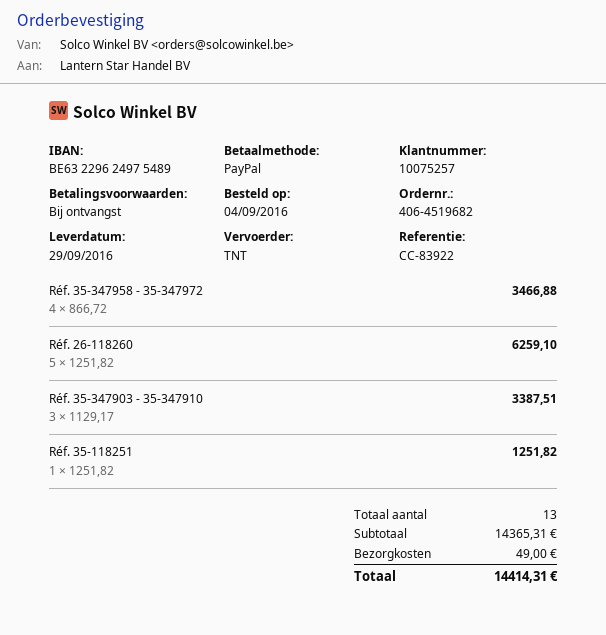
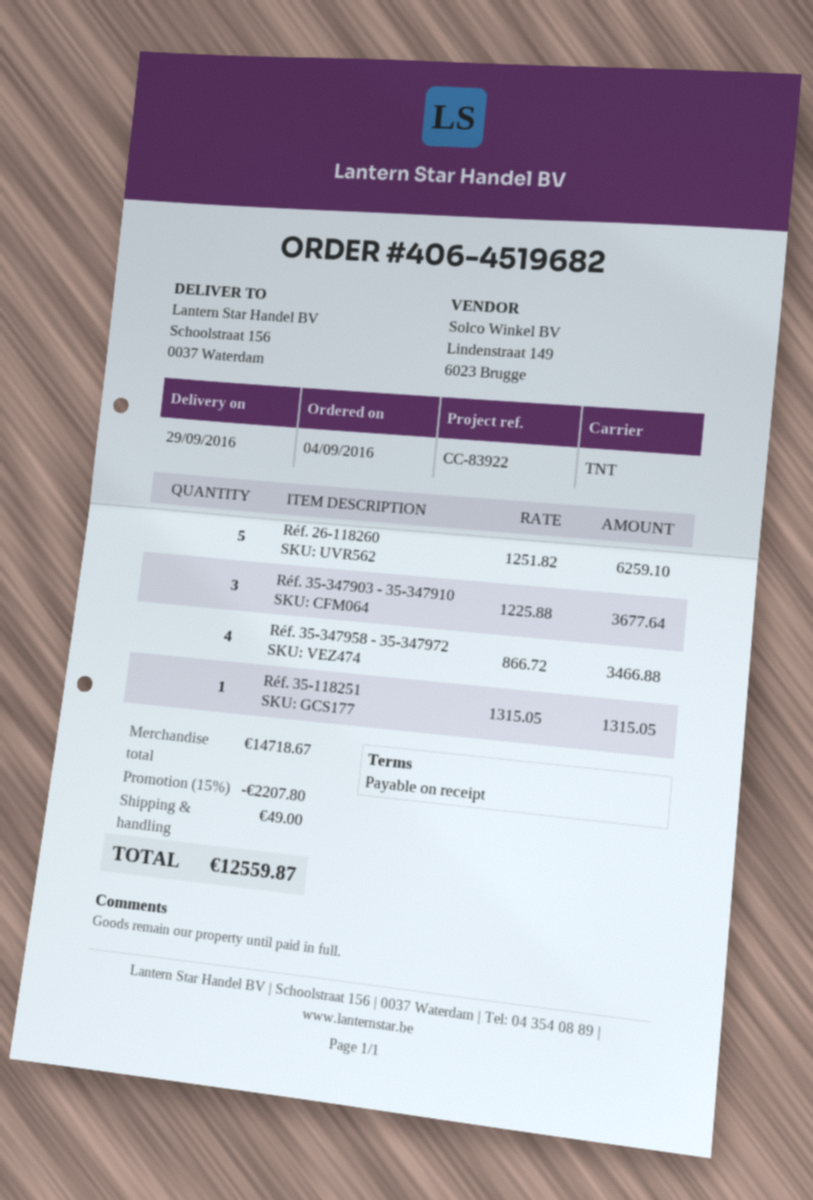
Réf. 35-347903 - 35-347910: 3 x 1129.17 = 3387.51 -> 3 x 1225.88 = 3677.64
Réf. 35-118251: 1 x 1251.82 = 1251.82 -> 1 x 1315.05 = 1315.05
subtotal: 14365.31 -> 14718.67
discount: none -> 15% = 2207.80
total: 14414.31 -> 12559.87

